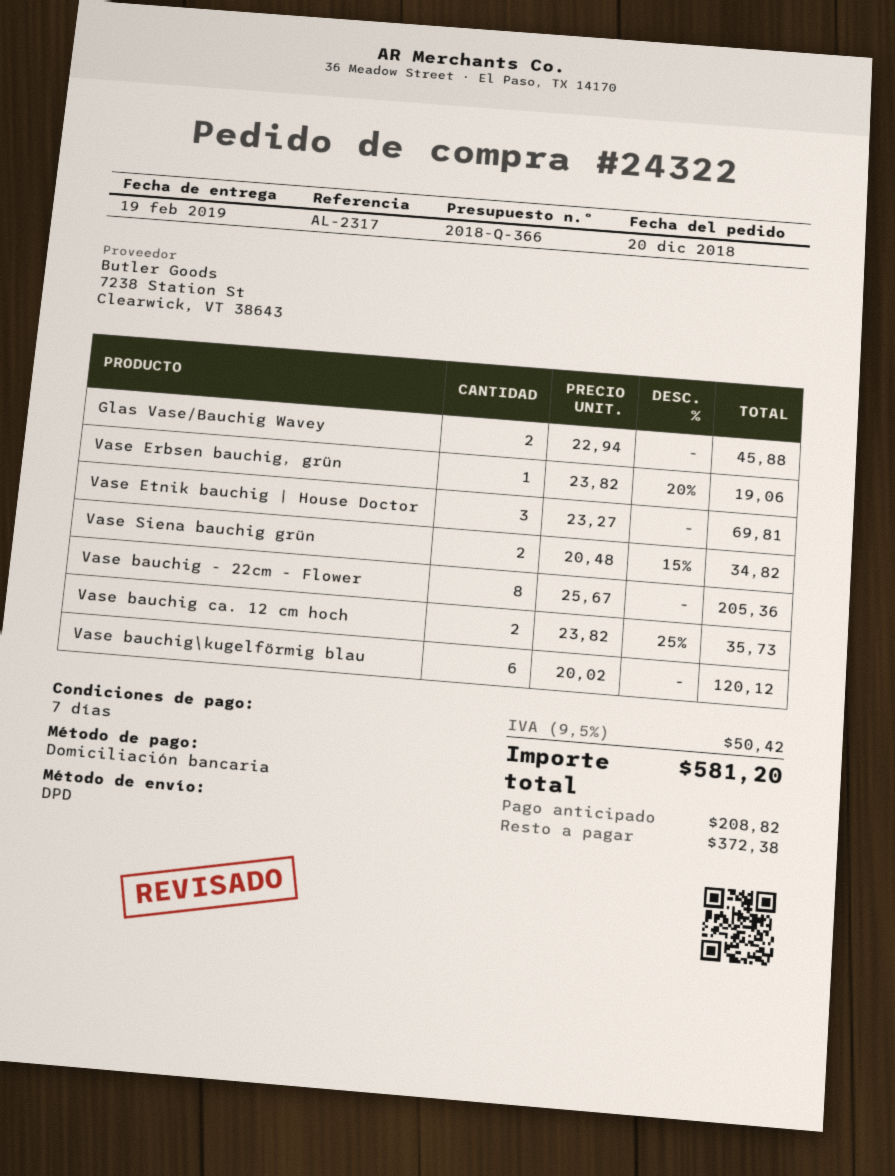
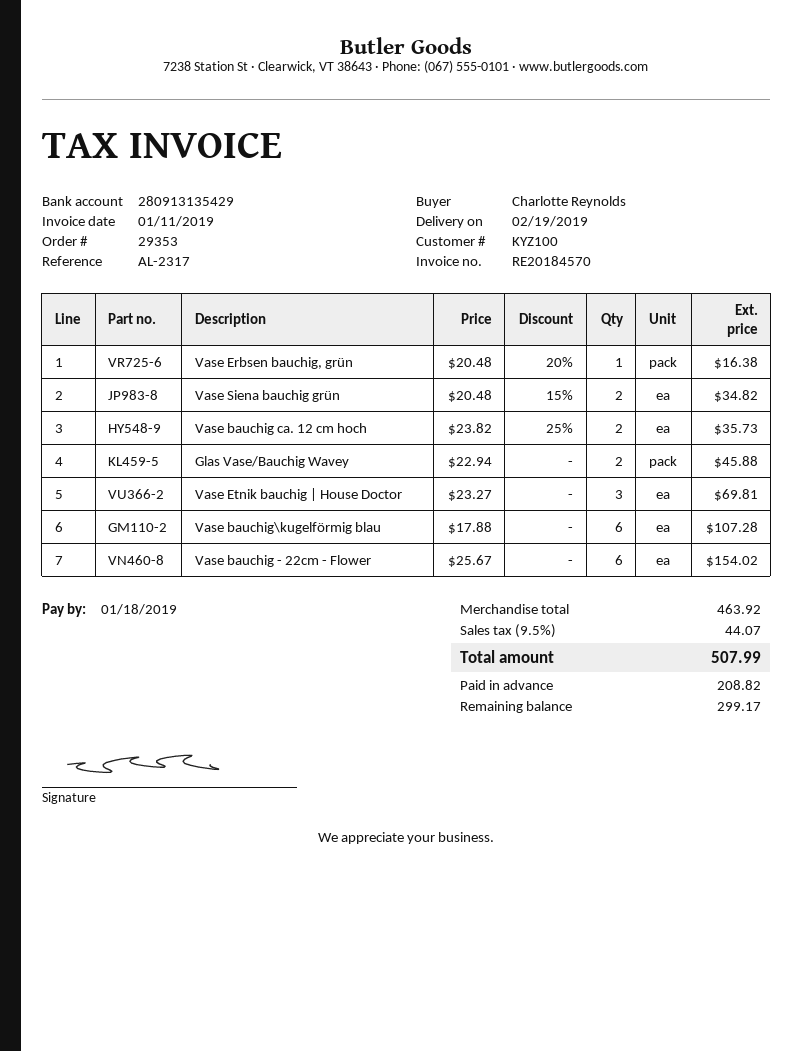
order number: 24322 -> 29353
Vase Erbsen bauchig, grün: 1 x 23.82 - 20% = 19.06 -> 1 x 20.48 - 20% = 16.38
Vase bauchig - 22cm - Flower: 8 x 25.67 = 205.36 -> 6 x 25.67 = 154.02
Vase bauchig\kugelförmig blau: 6 x 20.02 = 120.12 -> 6 x 17.88 = 107.28
tax: 9.5% = 50.42 -> 9.5% = 44.07
total: 581.20 -> 507.99
balance: 372.38 -> 299.17

